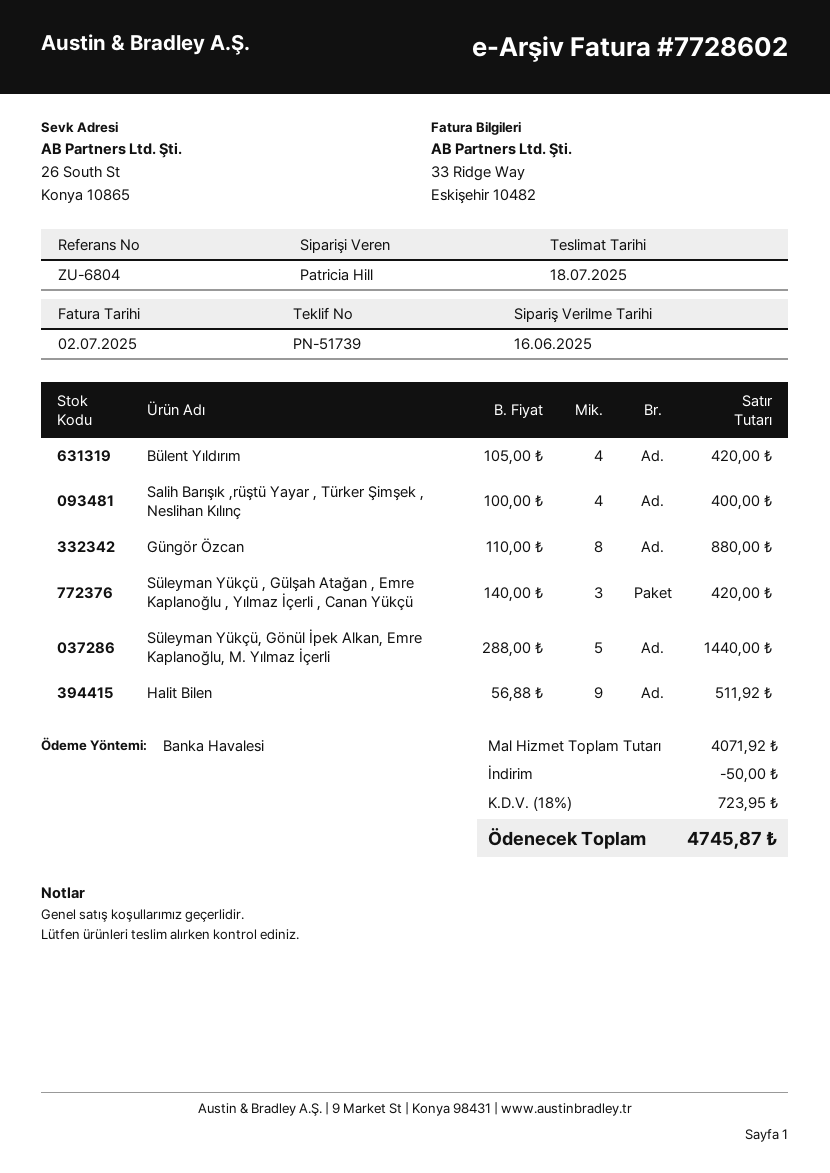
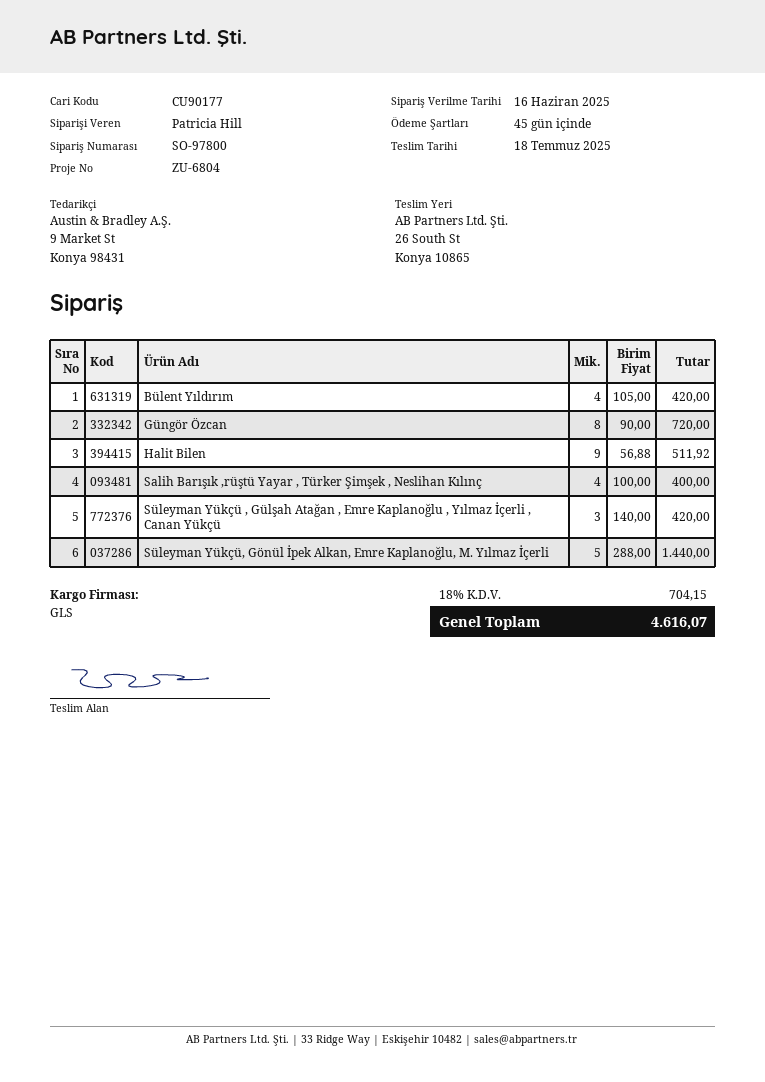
Güngör Özcan: 8 x 110.00 = 880.00 -> 8 x 90.00 = 720.00
discount: 50.00 -> none
tax: 18% = 723.95 -> 18% = 704.15
total: 4745.87 -> 4616.07

